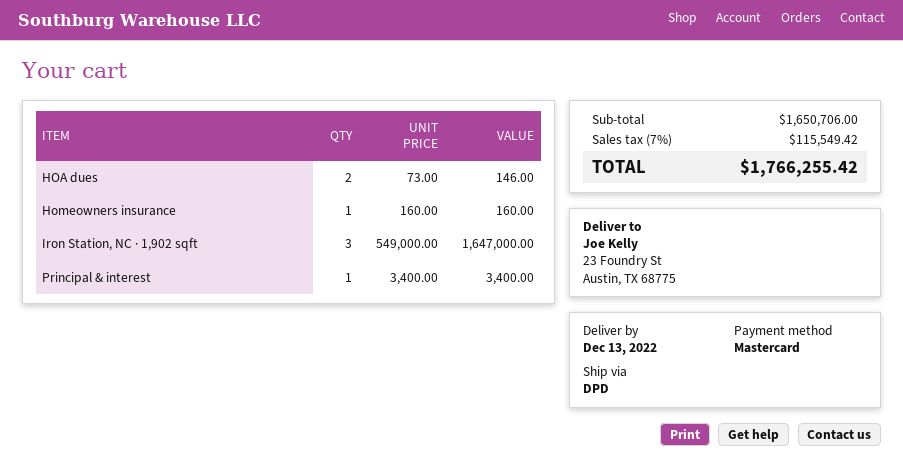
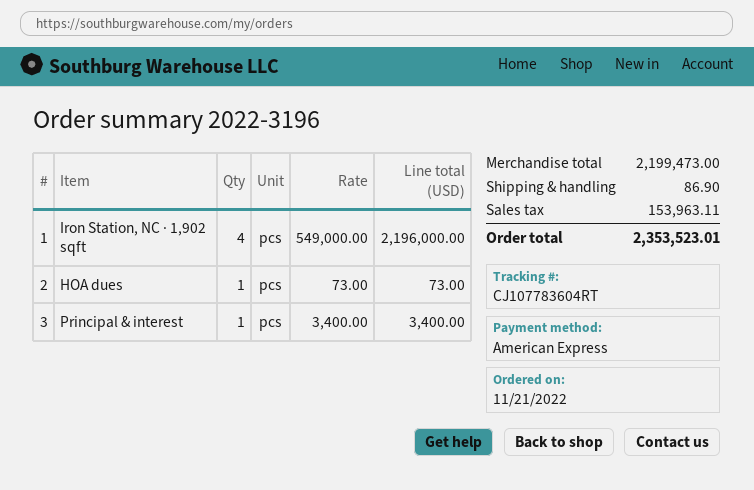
payment method: Mastercard -> American Express
HOA dues: 2 x 73.00 = 146.00 -> 1 x 73.00 = 73.00
Homeowners insurance: 1 x 160.00 = 160.00 -> none
Iron Station, NC · 1,902 sqft: 3 x 549000.00 = 1647000.00 -> 4 x 549000.00 = 2196000.00
subtotal: 1650706.00 -> 2199473.00
shipping: none -> 86.90
tax: 115549.42 -> 153963.11
total: 1766255.42 -> 2353523.01

